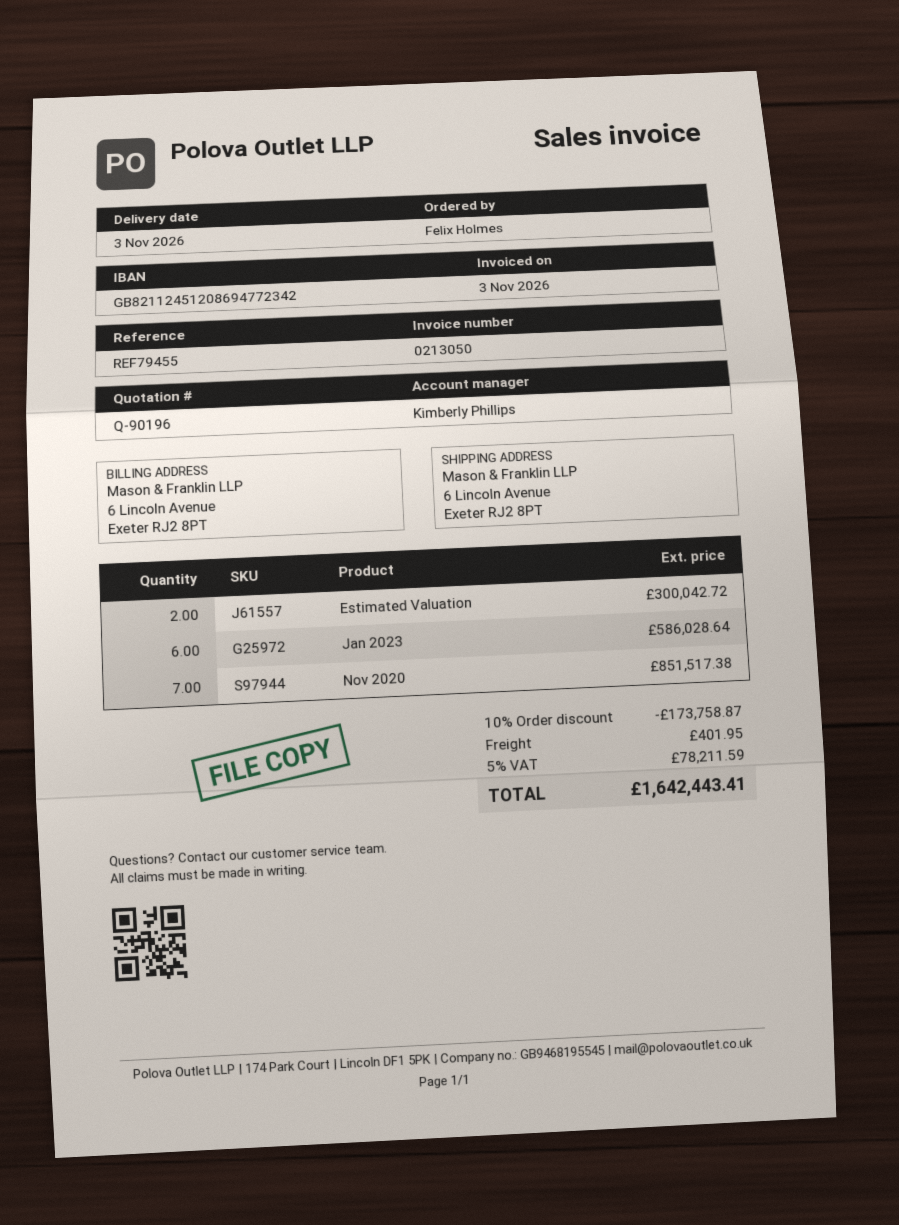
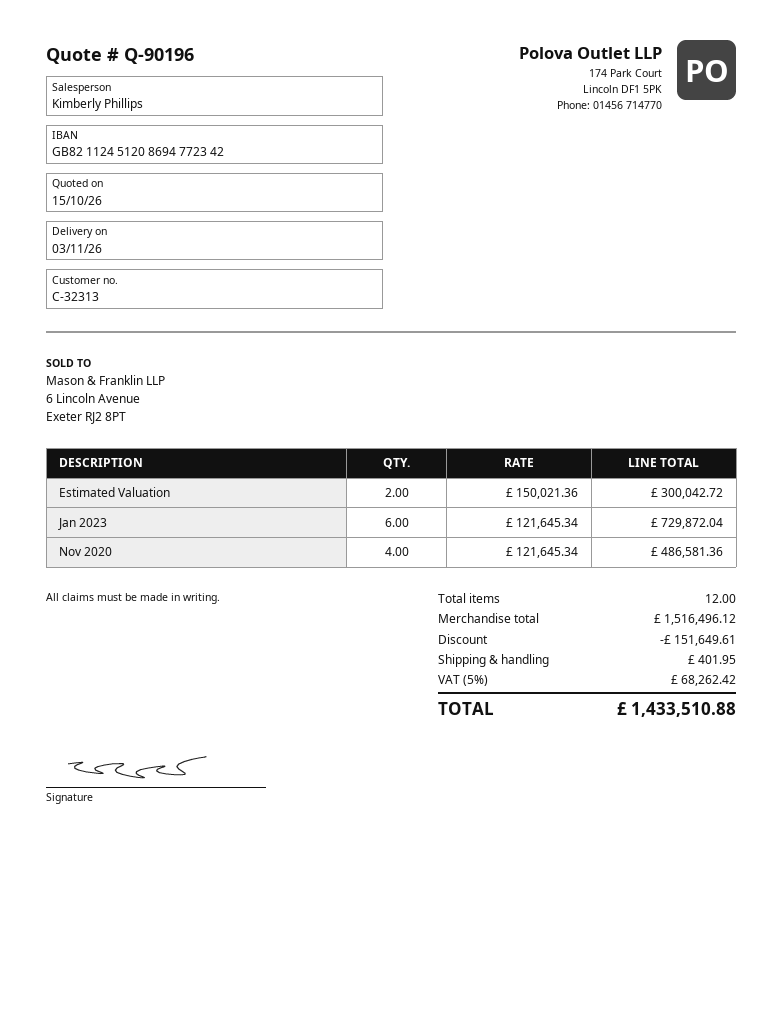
Jan 2023: 6 for 586028.64 -> 6 for 729872.04
Nov 2020: 7 for 851517.38 -> 4 for 486581.36
discount: 173758.87 -> 151649.61
tax: 5% = 78211.59 -> 5% = 68262.42
total: 1642443.41 -> 1433510.88

